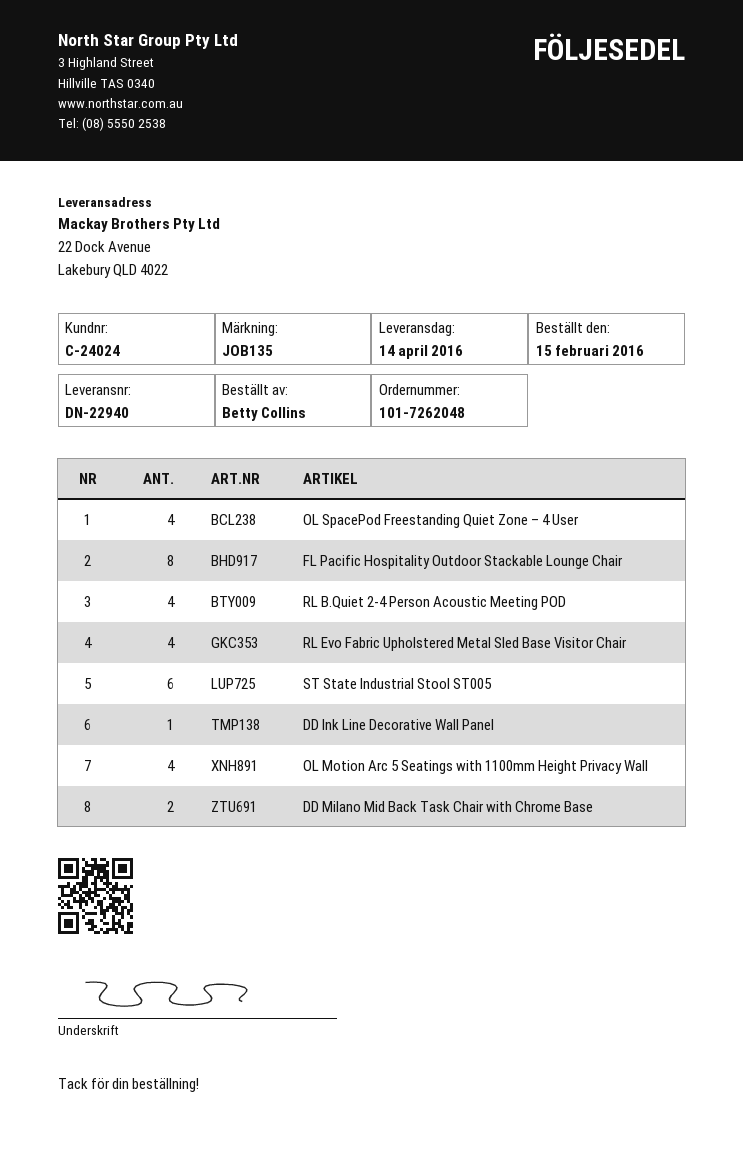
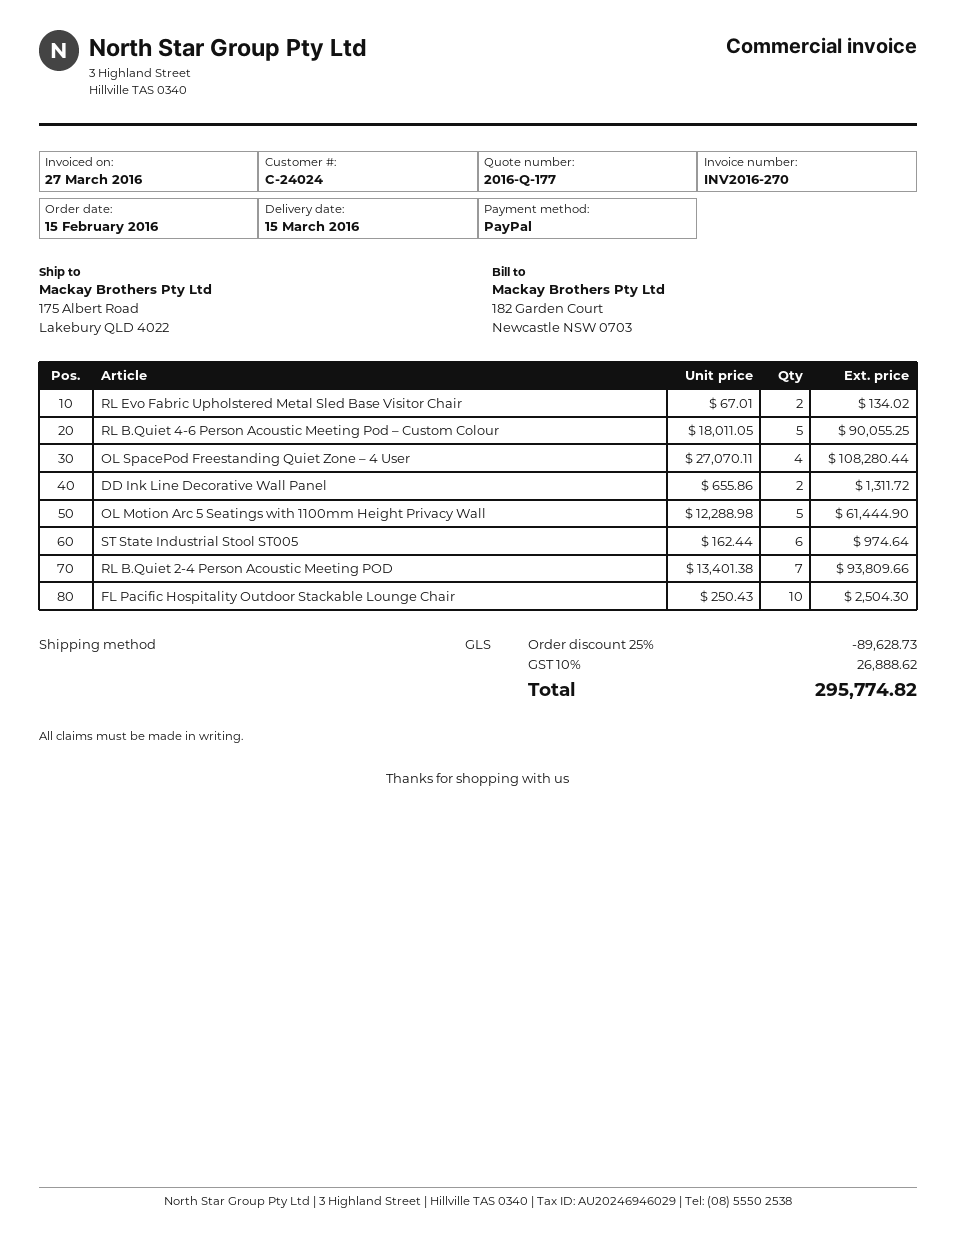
delivery date: 2016-04-14 -> 2016-03-15
ship to: 22 Dock Avenue, Lakebury QLD 4022 -> 175 Albert Road, Lakebury QLD 4022
FL Pacific Hospitality Outdoor Stackable Lounge Chair: 8 -> 10
RL B.Quiet 2-4 Person Acoustic Meeting POD: 4 -> 7
RL Evo Fabric Upholstered Metal Sled Base Visitor Chair: 4 -> 2
DD Ink Line Decorative Wall Panel: 1 -> 2
OL Motion Arc 5 Seatings with 1100mm Height Privacy Wall: 4 -> 5
DD Milano Mid Back Task Chair with Chrome Base: 2 -> none
RL B.Quiet 4-6 Person Acoustic Meeting Pod – Custom Colour: none -> 5

